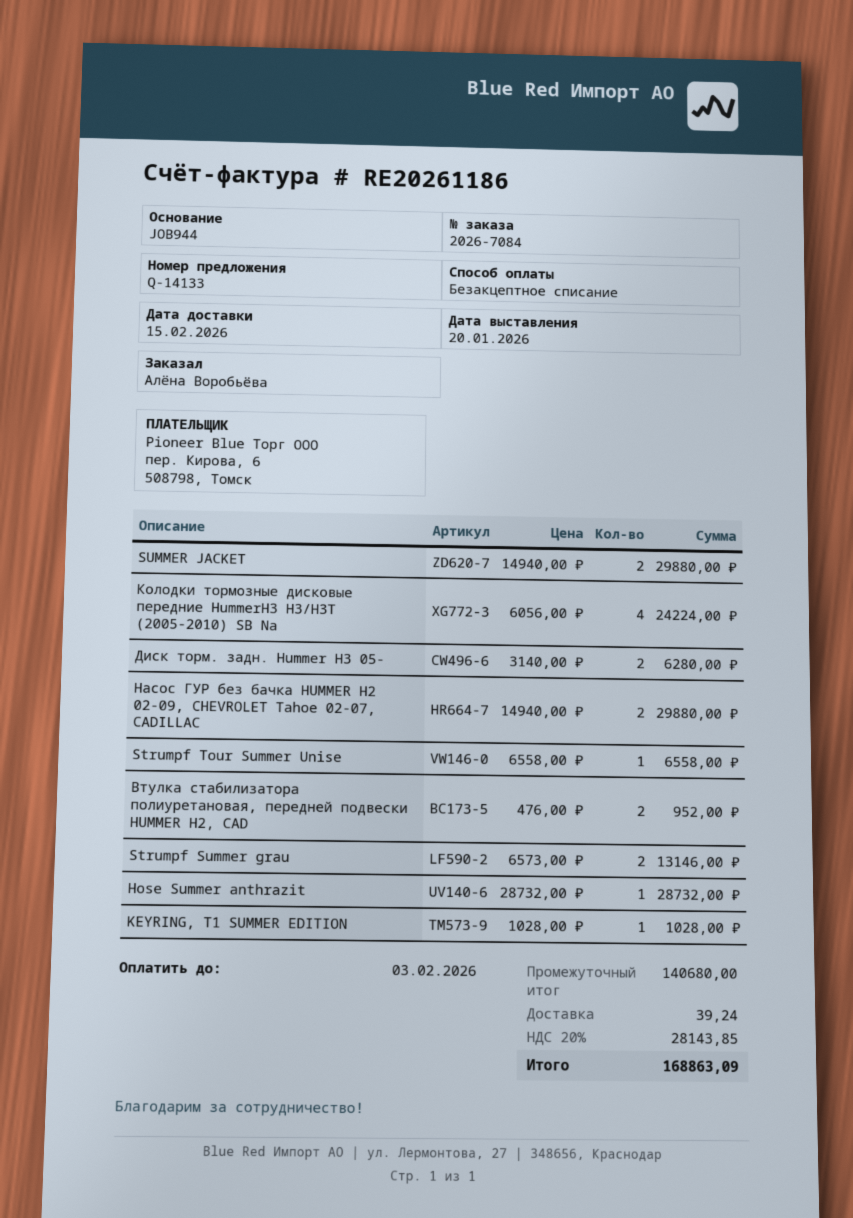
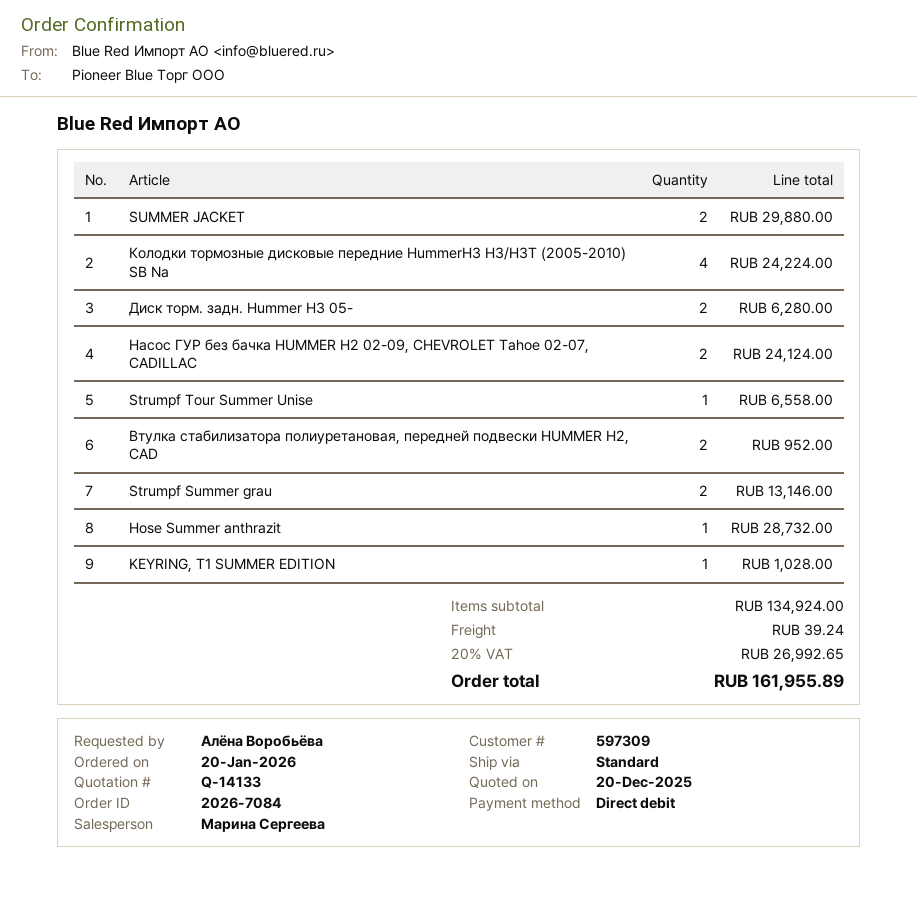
Насос ГУР без бачка HUMMER H2 02-09, CHEVROLET Tahoe 02-07, CADILLAC: 2 for 29880.00 -> 2 for 24124.00
subtotal: 140680.00 -> 134924.00
tax: 20% = 28143.85 -> 20% = 26992.65
total: 168863.09 -> 161955.89

